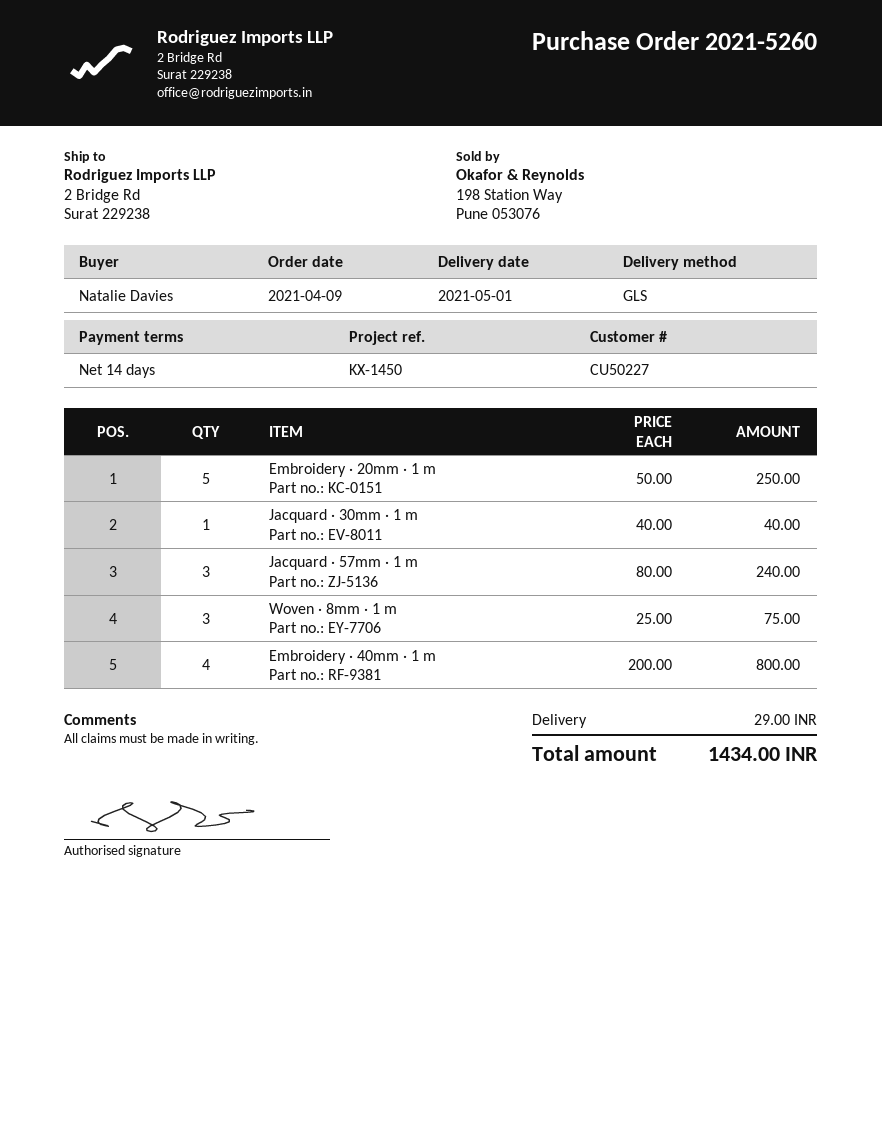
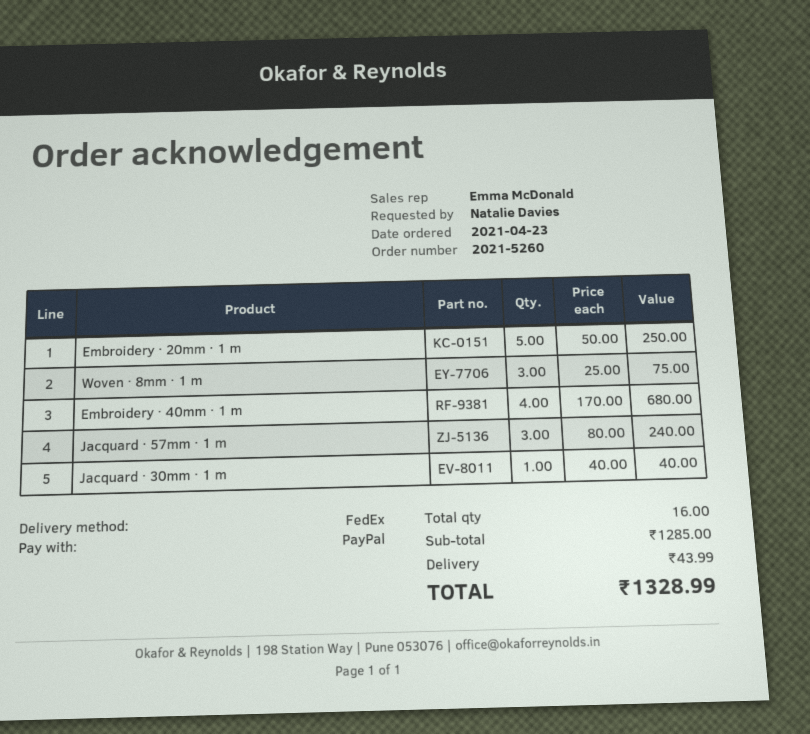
order date: 2021-04-09 -> 2021-04-23
shipping method: GLS -> FedEx
Embroidery · 40mm · 1 m: 4 x 200.00 = 800.00 -> 4 x 170.00 = 680.00
shipping: 29.00 -> 43.99
total: 1434.00 -> 1328.99

